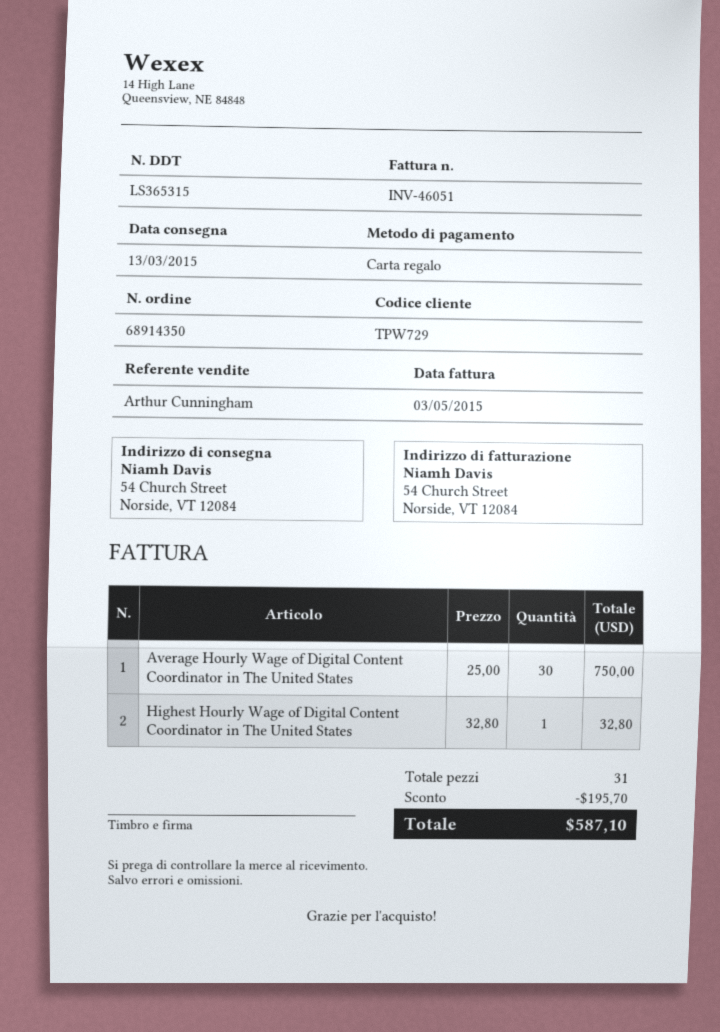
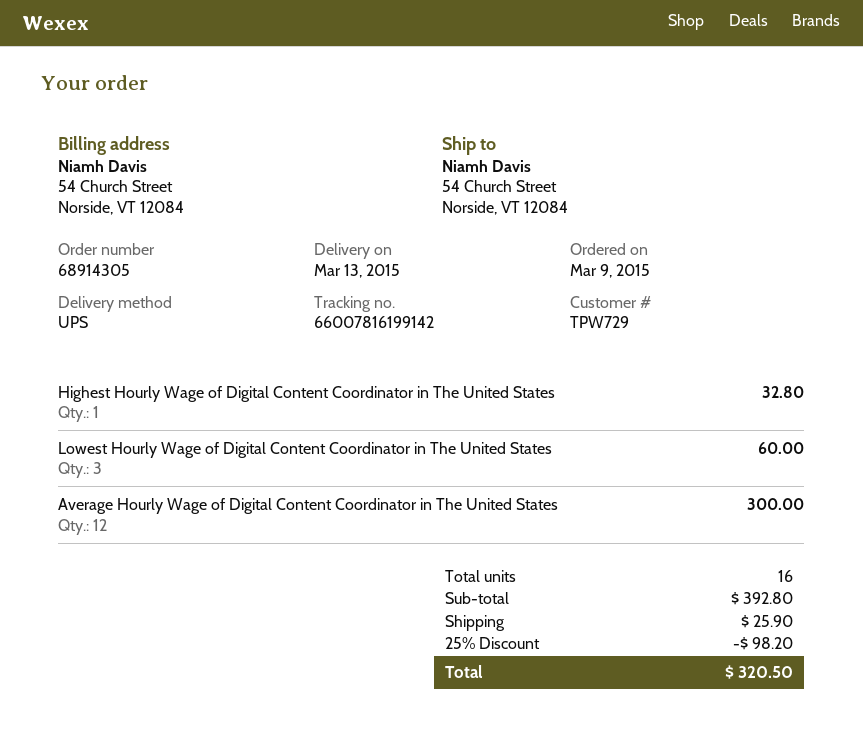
order number: 68914350 -> 68914305
Average Hourly Wage of Digital Content Coordinator in The United States: 30 for 750.00 -> 12 for 300.00
Lowest Hourly Wage of Digital Content Coordinator in The United States: none -> 3 for 60.00
total quantity: 31 -> 16
discount: 195.70 -> 98.20
shipping: none -> 25.90
total: 587.10 -> 320.50

